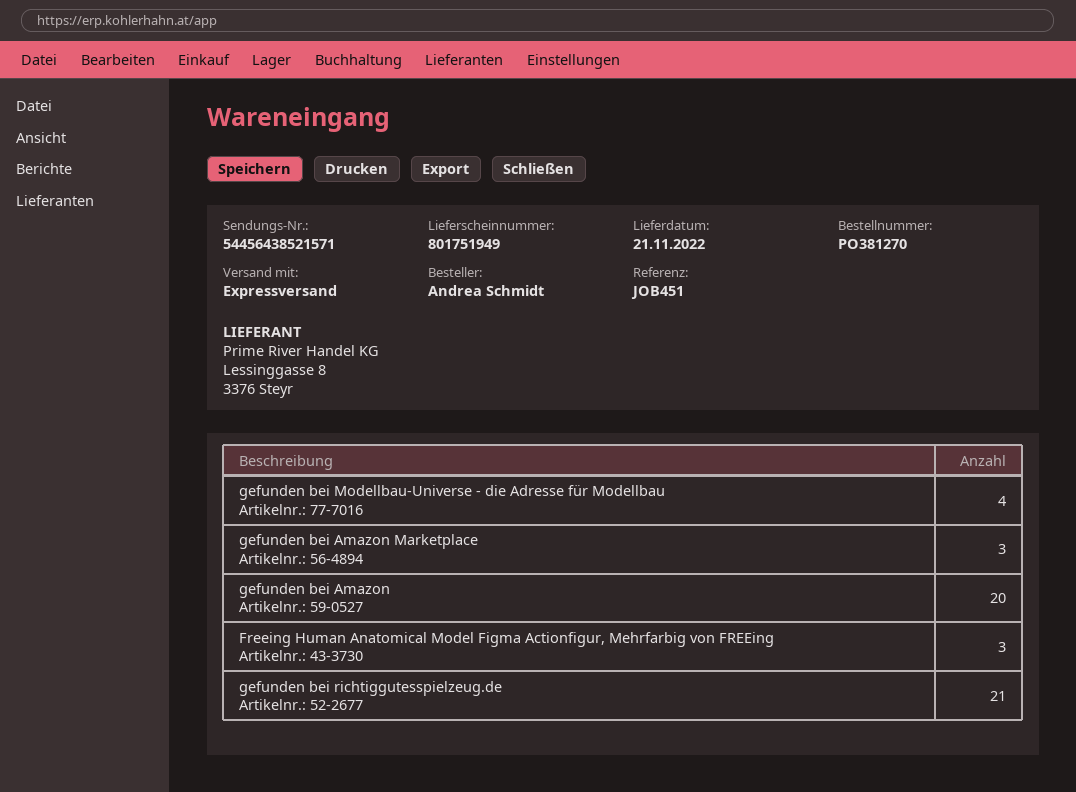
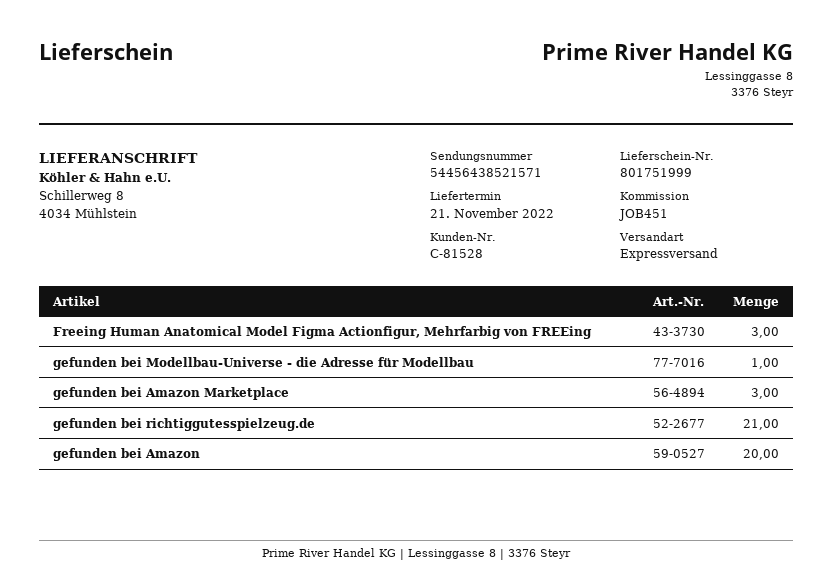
delivery note number: 801751949 -> 801751999
gefunden bei Modellbau-Universe - die Adresse für Modellbau: 4 -> 1

